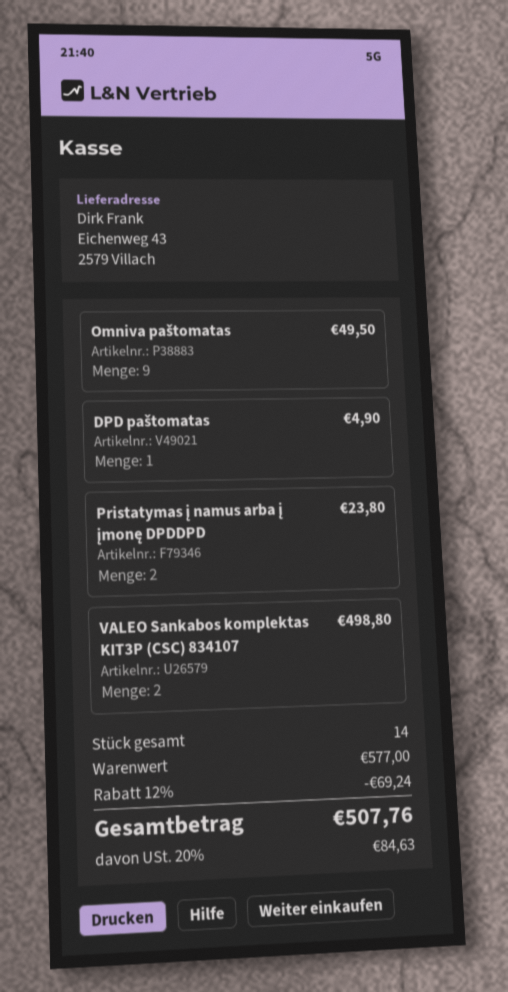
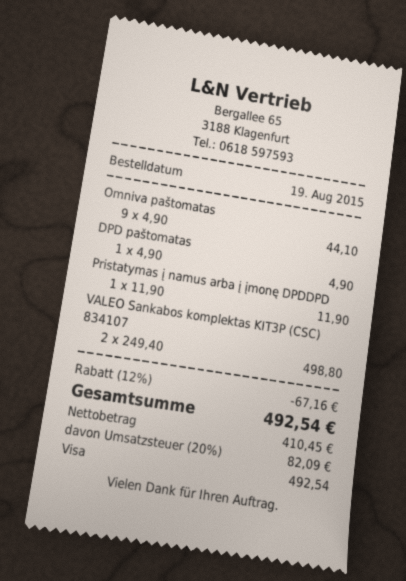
Omniva paštomatas: 9 for 49.50 -> 9 for 44.10
Pristatymas į namus arba į įmonę DPDDPD: 2 for 23.80 -> 1 for 11.90
discount: 12% = 69.24 -> 12% = 67.16
tax: 20% = 84.63 -> 20% = 82.09
total: 507.76 -> 492.54

